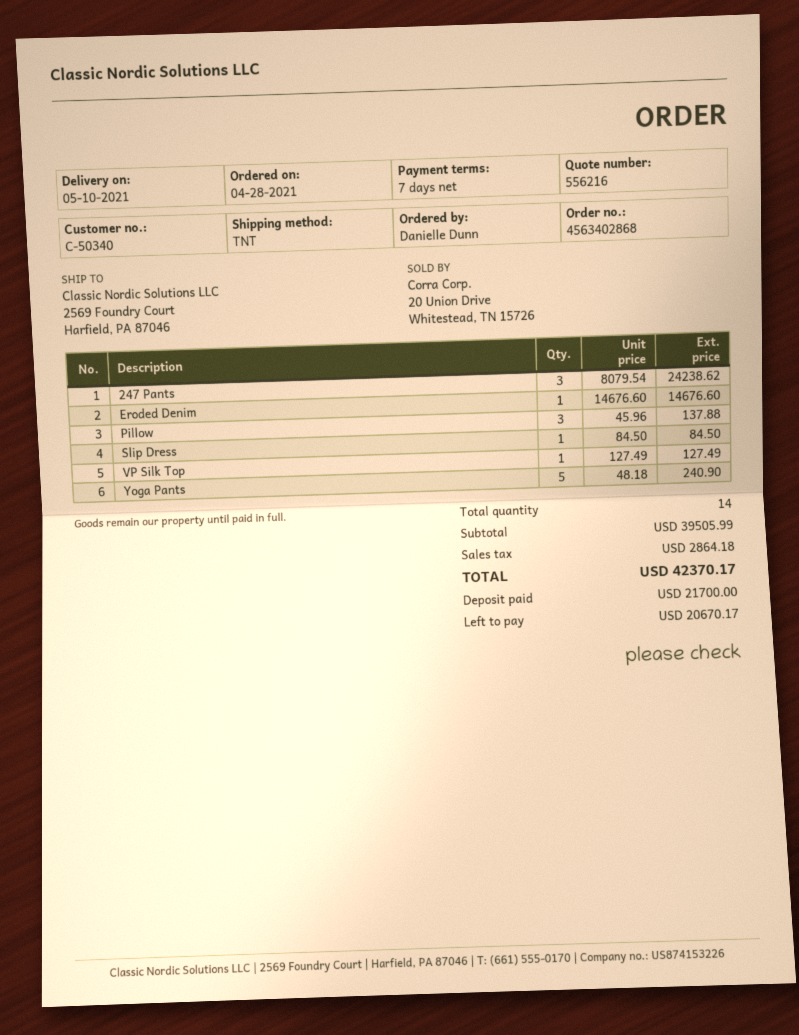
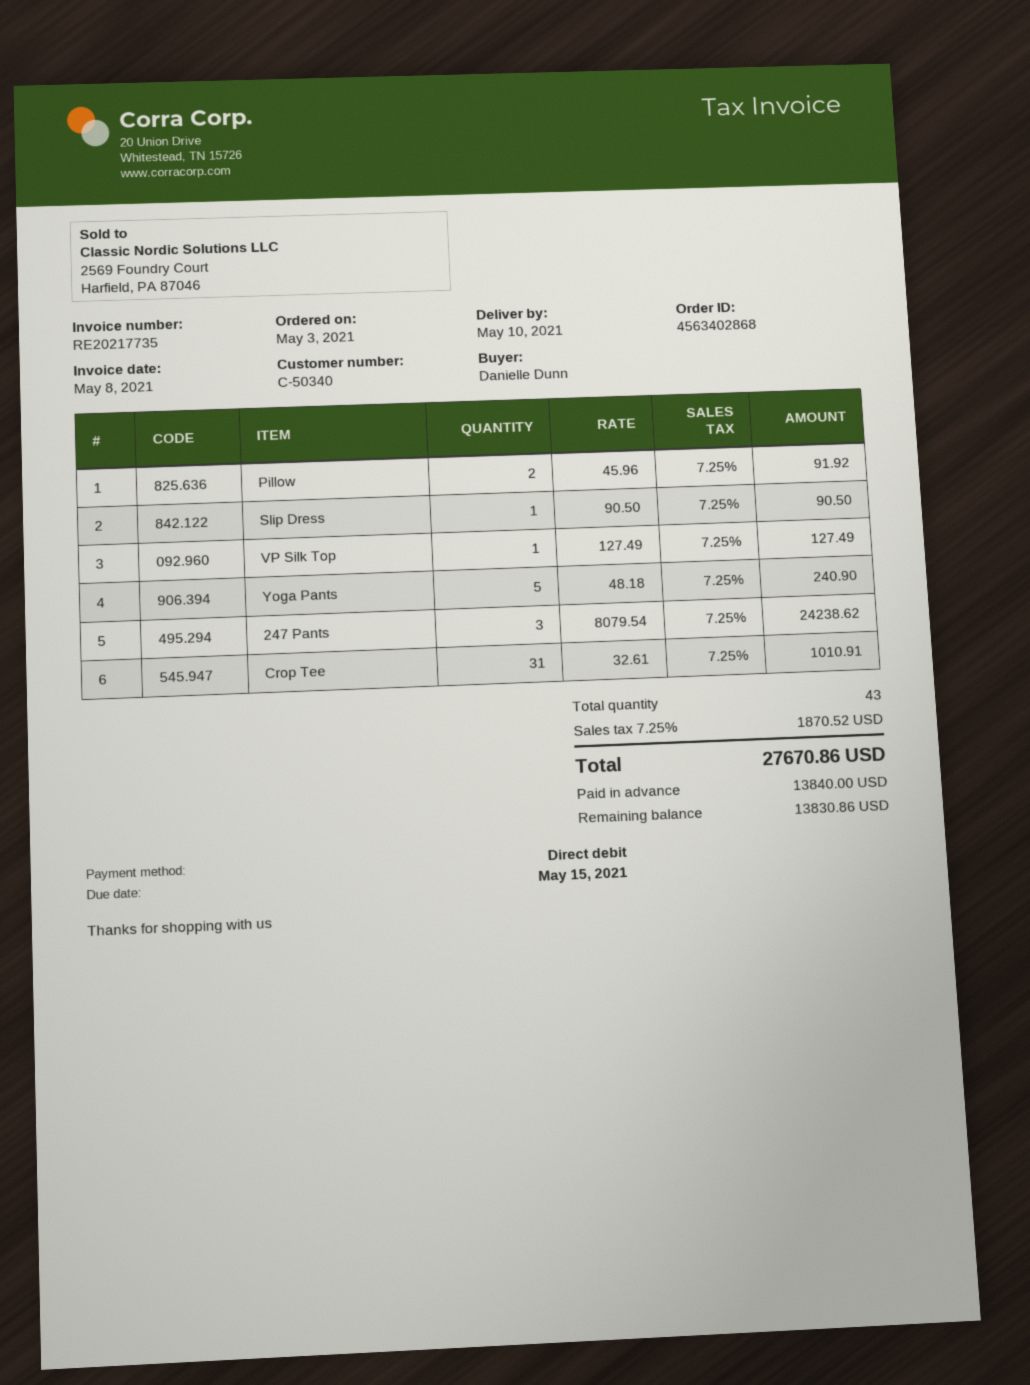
order date: 2021-04-28 -> 2021-05-03
Eroded Denim: 1 x 14676.60 = 14676.60 -> none
Pillow: 3 x 45.96 = 137.88 -> 2 x 45.96 = 91.92
Slip Dress: 1 x 84.50 = 84.50 -> 1 x 90.50 = 90.50
Crop Tee: none -> 31 x 32.61 = 1010.91
total quantity: 14 -> 43
tax: 2864.18 -> 1870.52
total: 42370.17 -> 27670.86
deposit: 21700.00 -> 13840.00
balance: 20670.17 -> 13830.86

